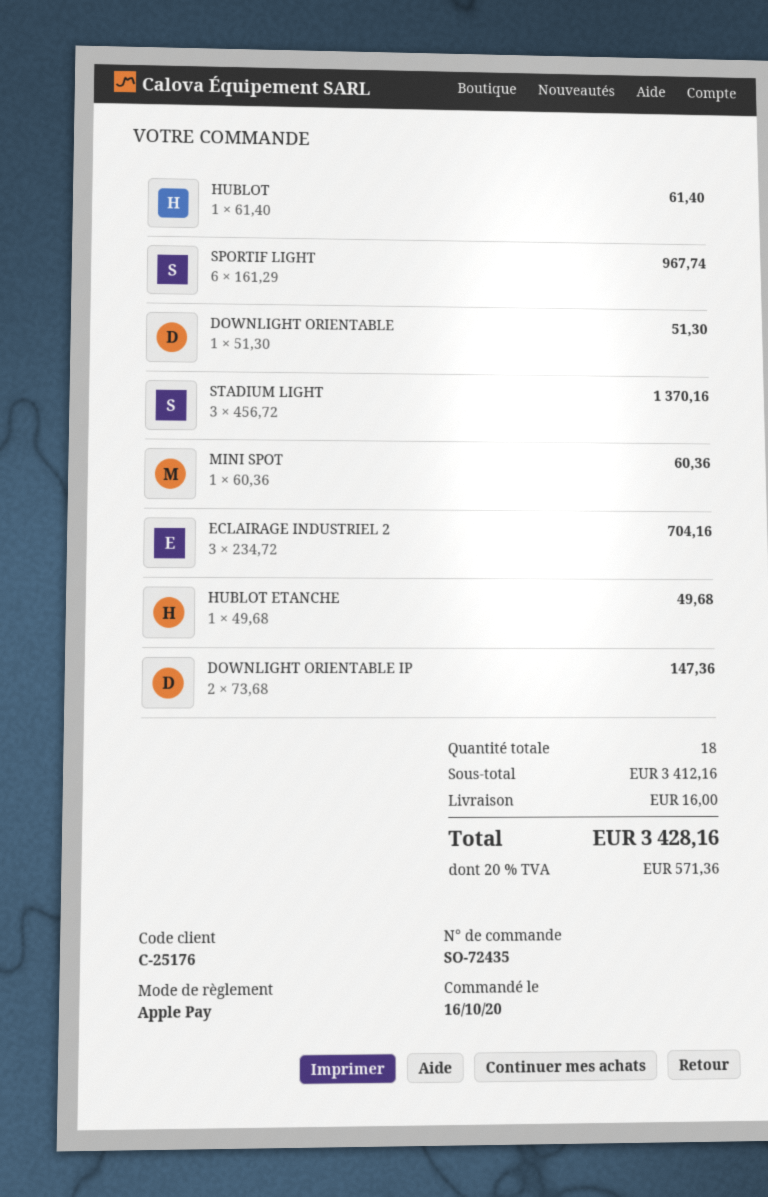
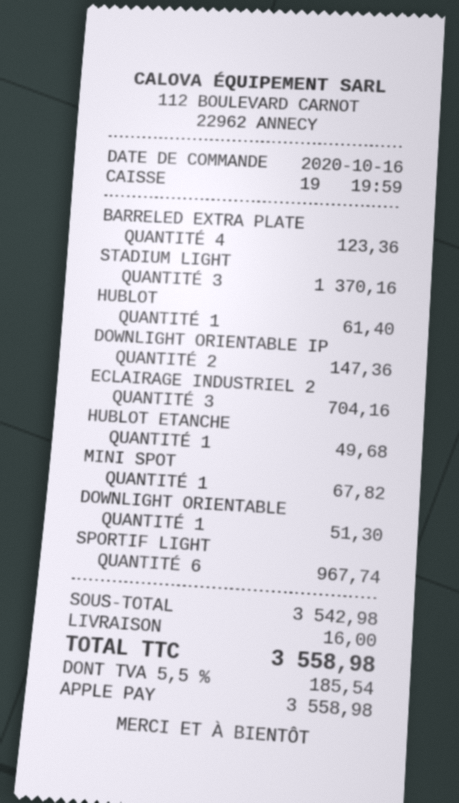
MINI SPOT: 1 for 60.36 -> 1 for 67.82
BARRELED EXTRA PLATE: none -> 4 for 123.36
subtotal: 3412.16 -> 3542.98
tax: 20% = 571.36 -> 5.5% = 185.54
total: 3428.16 -> 3558.98

